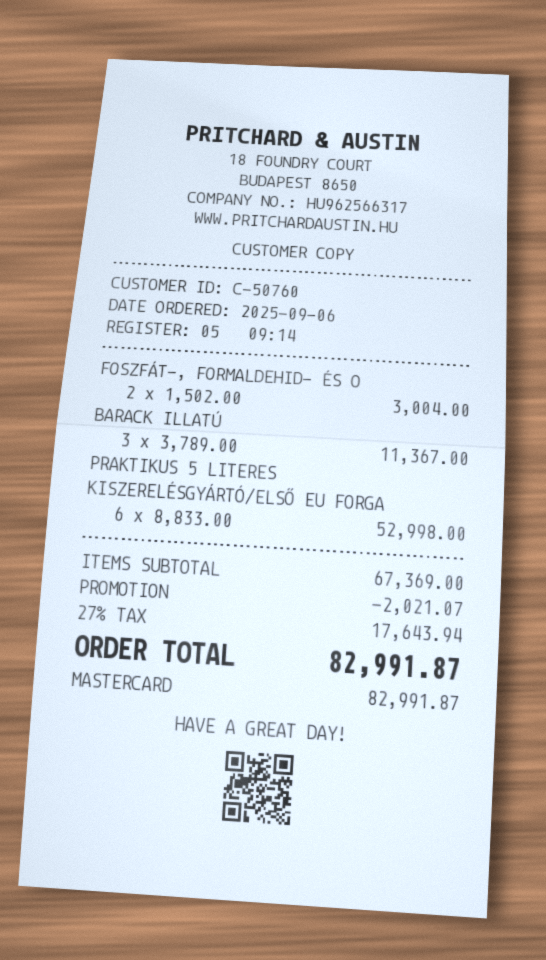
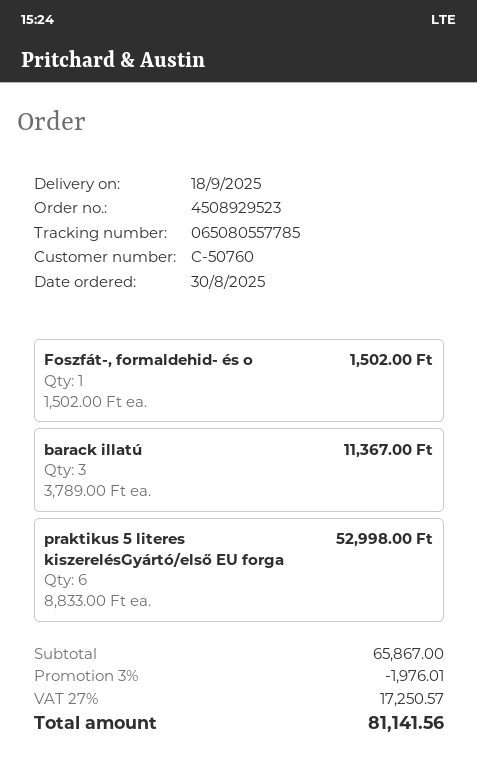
order date: 2025-09-06 -> 2025-08-30
FOSZFÁT-, FORMALDEHID- ÉS O: 2 x 1502.00 = 3004.00 -> 1 x 1502.00 = 1502.00
subtotal: 67369.00 -> 65867.00
discount: 2021.07 -> 1976.01
tax: 27% = 17643.94 -> 27% = 17250.57
total: 82991.87 -> 81141.56

